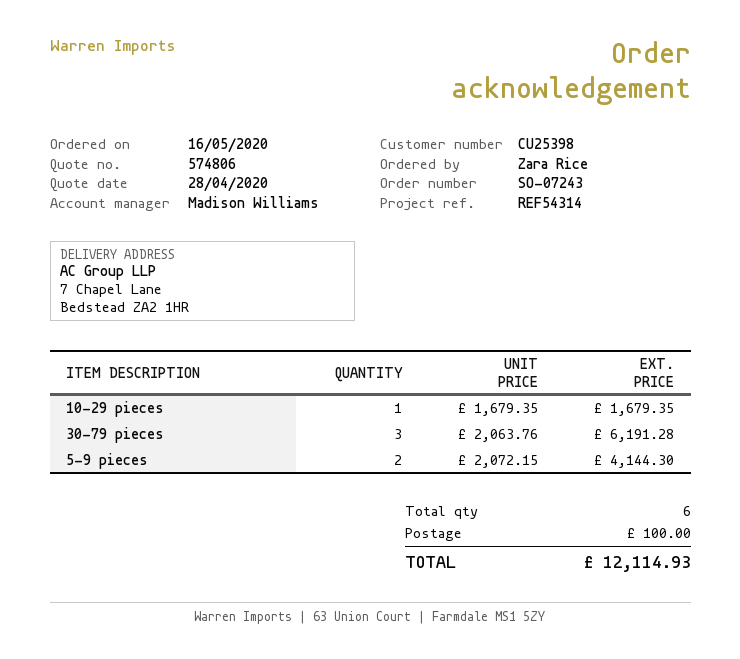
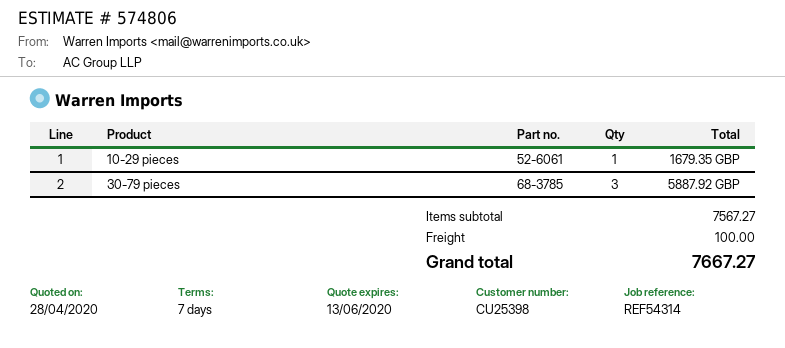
30-79 pieces: 3 for 6191.28 -> 3 for 5887.92
5-9 pieces: 2 for 4144.30 -> none
total: 12114.93 -> 7667.27

